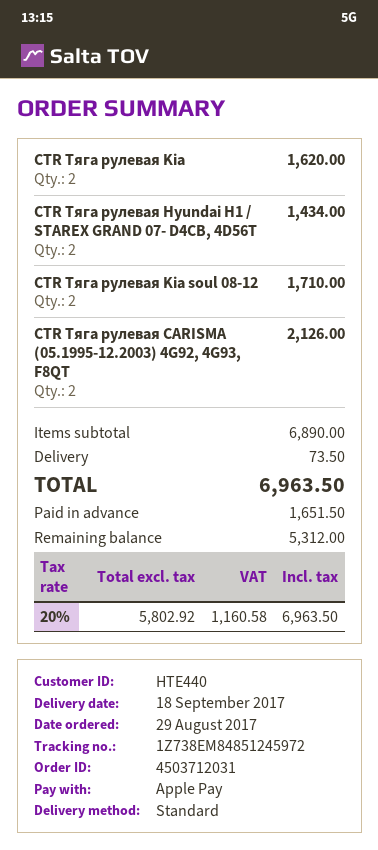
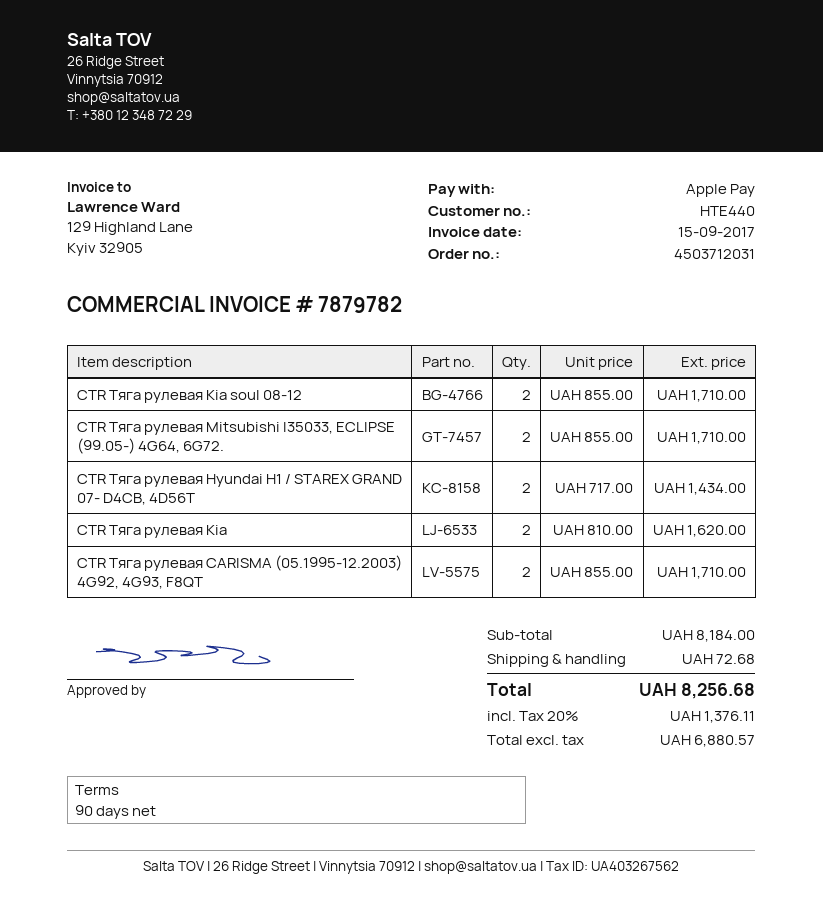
CTR Тяга рулевая CARISMA (05.1995-12.2003) 4G92, 4G93, F8QT: 2 for 2126.00 -> 2 for 1710.00
CTR Тяга рулевая Mitsubishi I35033, ECLIPSE (99.05-) 4G64, 6G72.: none -> 2 for 1710.00
subtotal: 6890.00 -> 8184.00
shipping: 73.50 -> 72.68
net: 5802.92 -> 6880.57
tax: 20% = 1160.58 -> 20% = 1376.11
total: 6963.50 -> 8256.68

